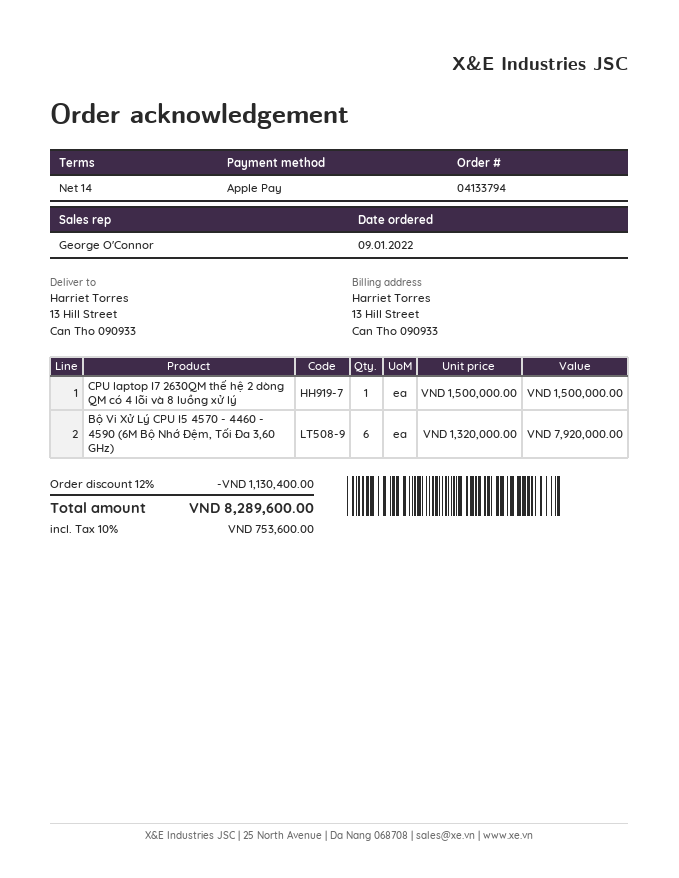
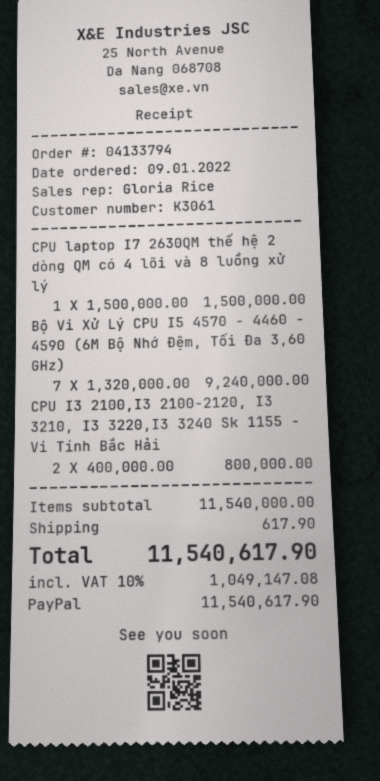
sales rep: George O'Connor -> Gloria Rice
payment method: Apple Pay -> PayPal
Bộ Vi Xử Lý CPU I5 4570 - 4460 - 4590 (6M Bộ Nhớ Đệm, Tối Đa 3,60 GHz): 6 x 1320000.00 = 7920000.00 -> 7 x 1320000.00 = 9240000.00
CPU I3 2100,I3 2100-2120, I3 3210, I3 3220,I3 3240 Sk 1155 - Vi Tính Bắc Hải: none -> 2 x 400000.00 = 800000.00
discount: 12% = 1130400.00 -> none
shipping: none -> 617.90
tax: 10% = 753600.00 -> 10% = 1049147.08
total: 8289600.00 -> 11540617.90

